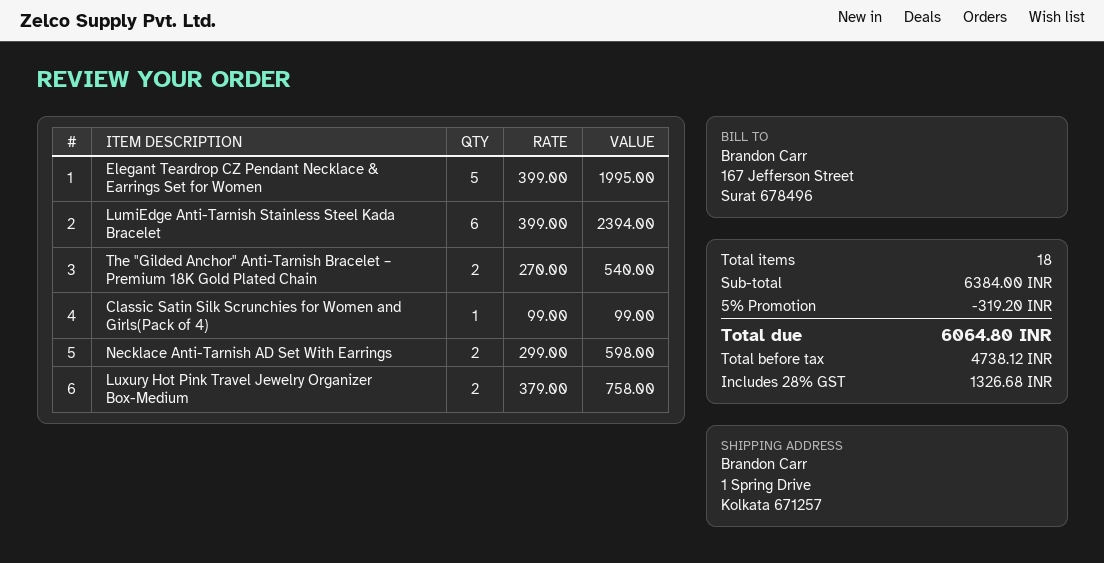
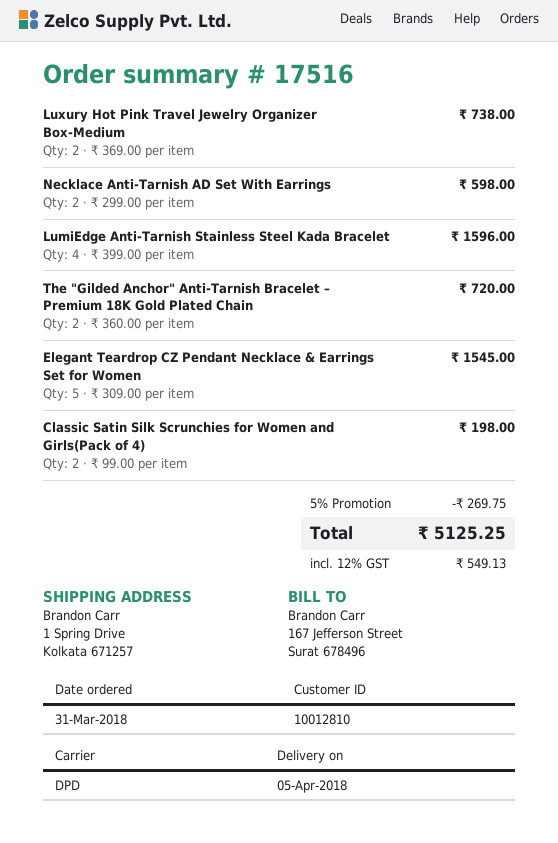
Elegant Teardrop CZ Pendant Necklace & Earrings Set for Women: 5 x 399.00 = 1995.00 -> 5 x 309.00 = 1545.00
LumiEdge Anti-Tarnish Stainless Steel Kada Bracelet: 6 x 399.00 = 2394.00 -> 4 x 399.00 = 1596.00
The "Gilded Anchor" Anti-Tarnish Bracelet – Premium 18K Gold Plated Chain: 2 x 270.00 = 540.00 -> 2 x 360.00 = 720.00
Classic Satin Silk Scrunchies for Women and Girls(Pack of 4): 1 x 99.00 = 99.00 -> 2 x 99.00 = 198.00
Luxury Hot Pink Travel Jewelry Organizer Box-Medium: 2 x 379.00 = 758.00 -> 2 x 369.00 = 738.00
discount: 5% = 319.20 -> 5% = 269.75
tax: 28% = 1326.68 -> 12% = 549.13
total: 6064.80 -> 5125.25

